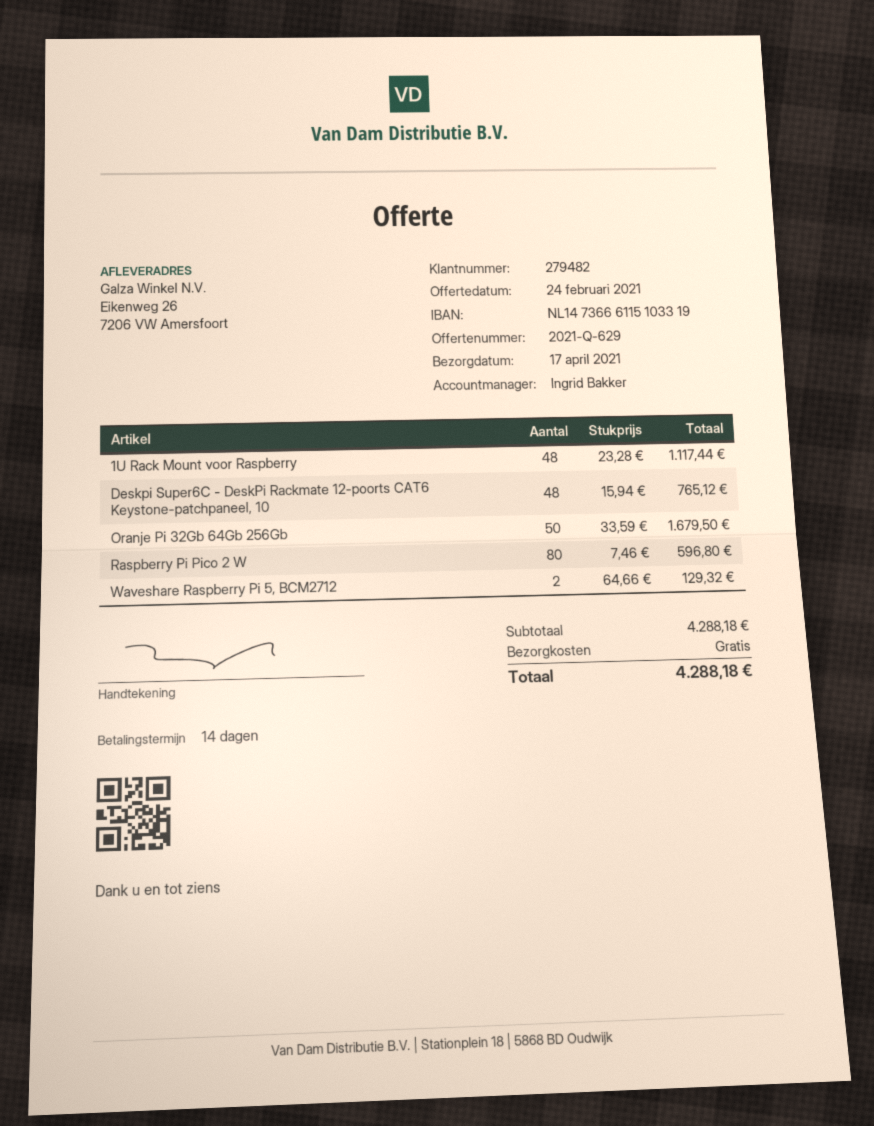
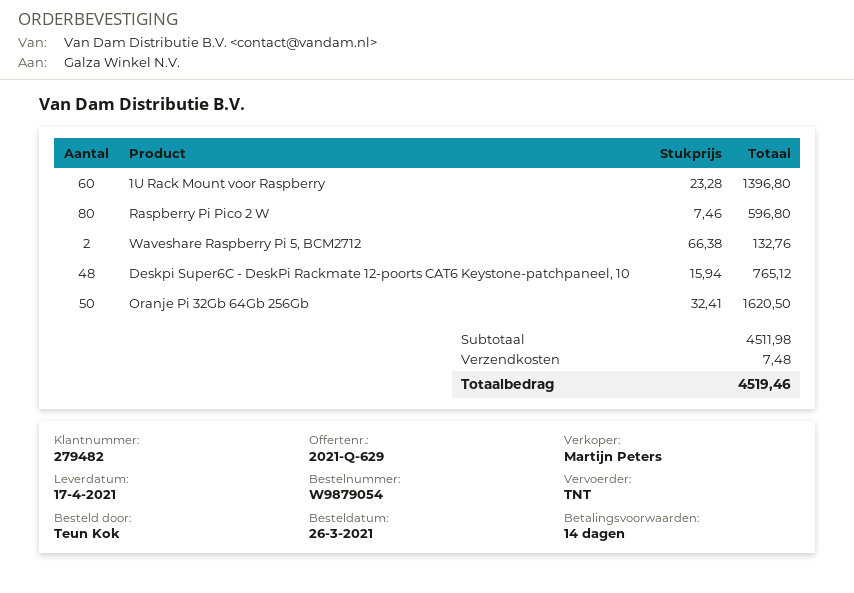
sales rep: Ingrid Bakker -> Martijn Peters
1U Rack Mount voor Raspberry: 48 x 23.28 = 1117.44 -> 60 x 23.28 = 1396.80
Oranje Pi 32Gb 64Gb 256Gb: 50 x 33.59 = 1679.50 -> 50 x 32.41 = 1620.50
Waveshare Raspberry Pi 5, BCM2712: 2 x 64.66 = 129.32 -> 2 x 66.38 = 132.76
subtotal: 4288.18 -> 4511.98
shipping: 0.00 -> 7.48
total: 4288.18 -> 4519.46

